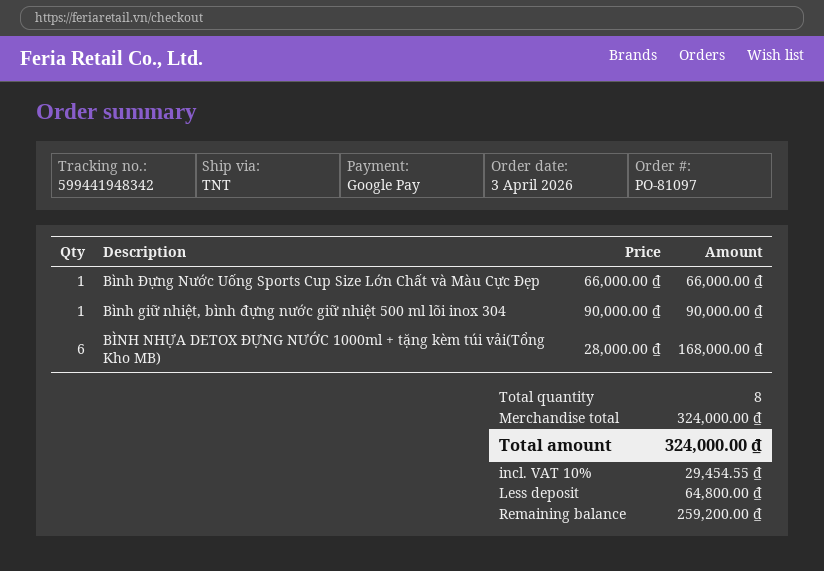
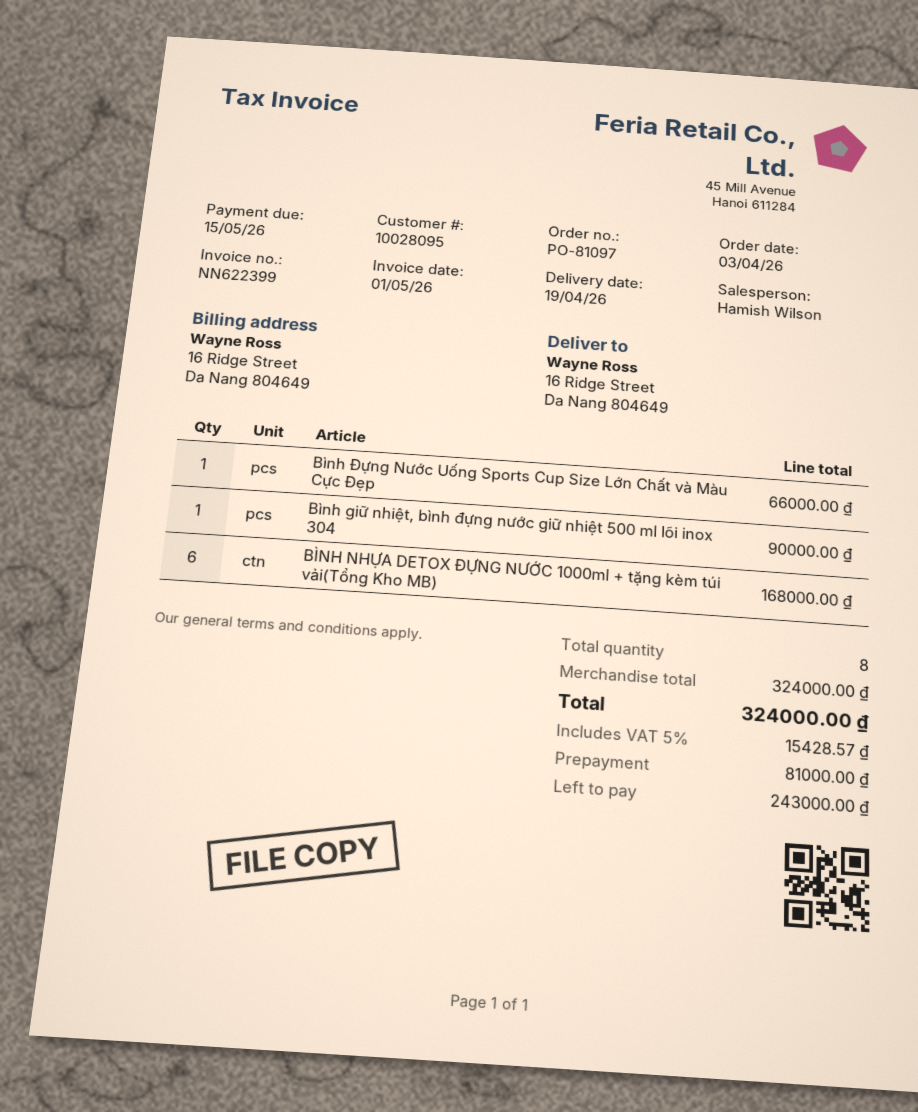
tax: 10% = 29454.55 -> 5% = 15428.57
deposit: 64800.00 -> 81000.00
balance: 259200.00 -> 243000.00

